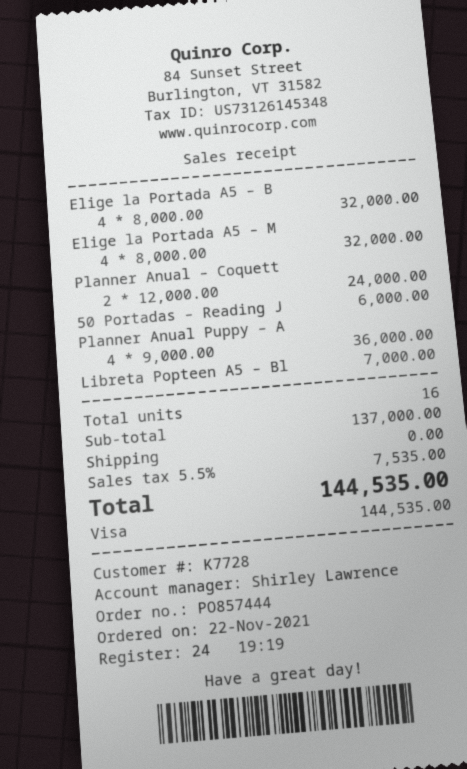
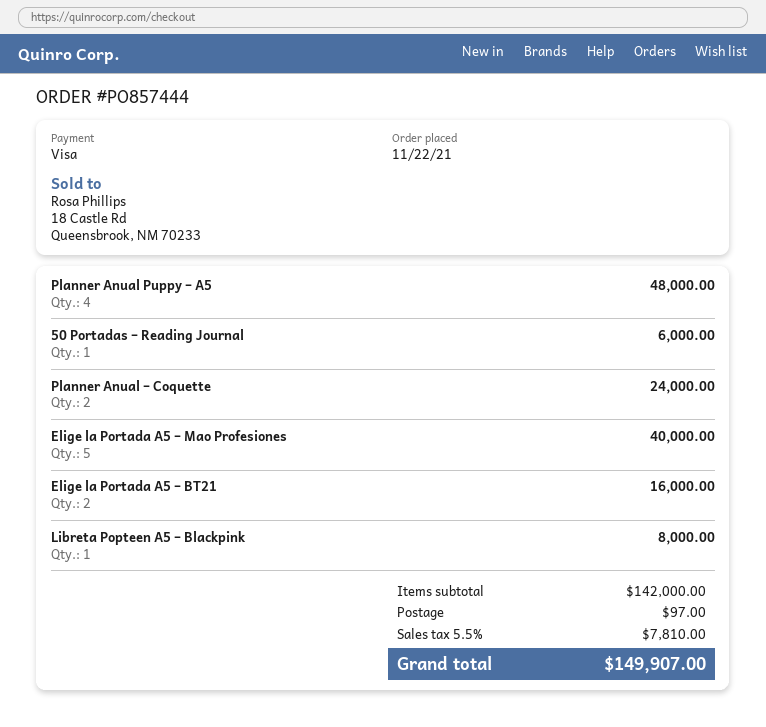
Elige la Portada A5 – B: 4 for 32000.00 -> 2 for 16000.00
Elige la Portada A5 – M: 4 for 32000.00 -> 5 for 40000.00
Planner Anual Puppy – A: 4 for 36000.00 -> 4 for 48000.00
Libreta Popteen A5 – Bl: 1 for 7000.00 -> 1 for 8000.00
subtotal: 137000.00 -> 142000.00
shipping: 0.00 -> 97.00
tax: 5.5% = 7535.00 -> 5.5% = 7810.00
total: 144535.00 -> 149907.00

